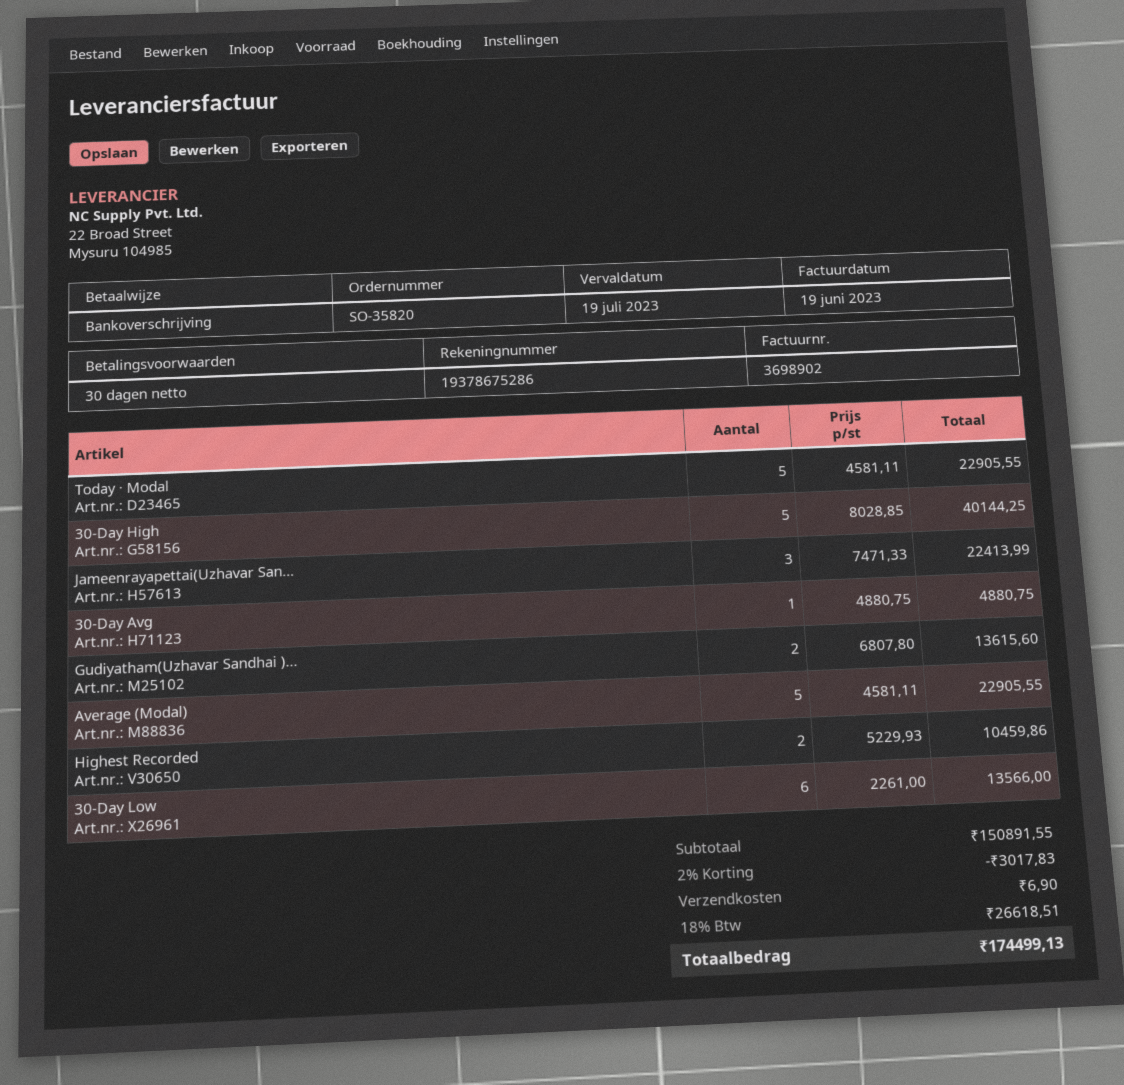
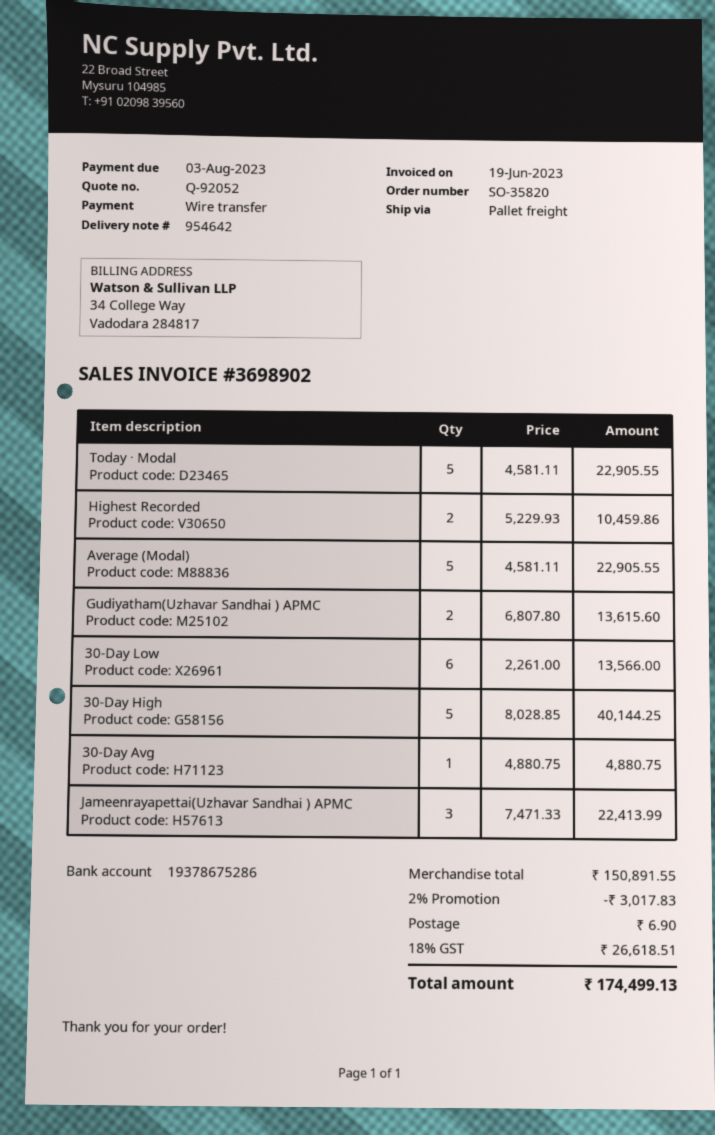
due date: 2023-07-19 -> 2023-08-03

